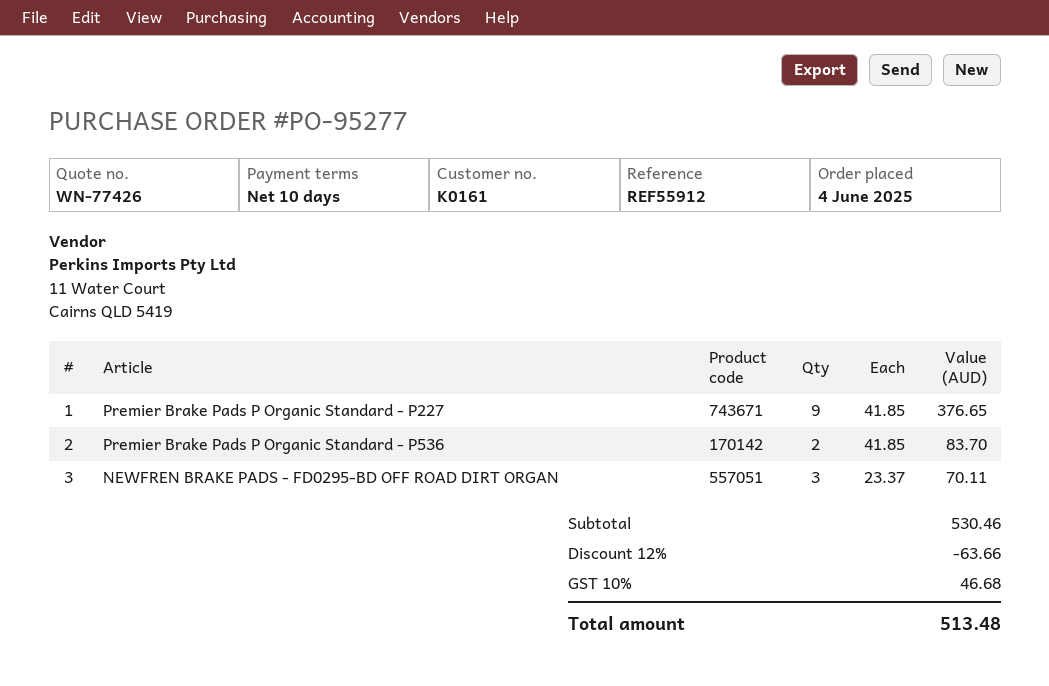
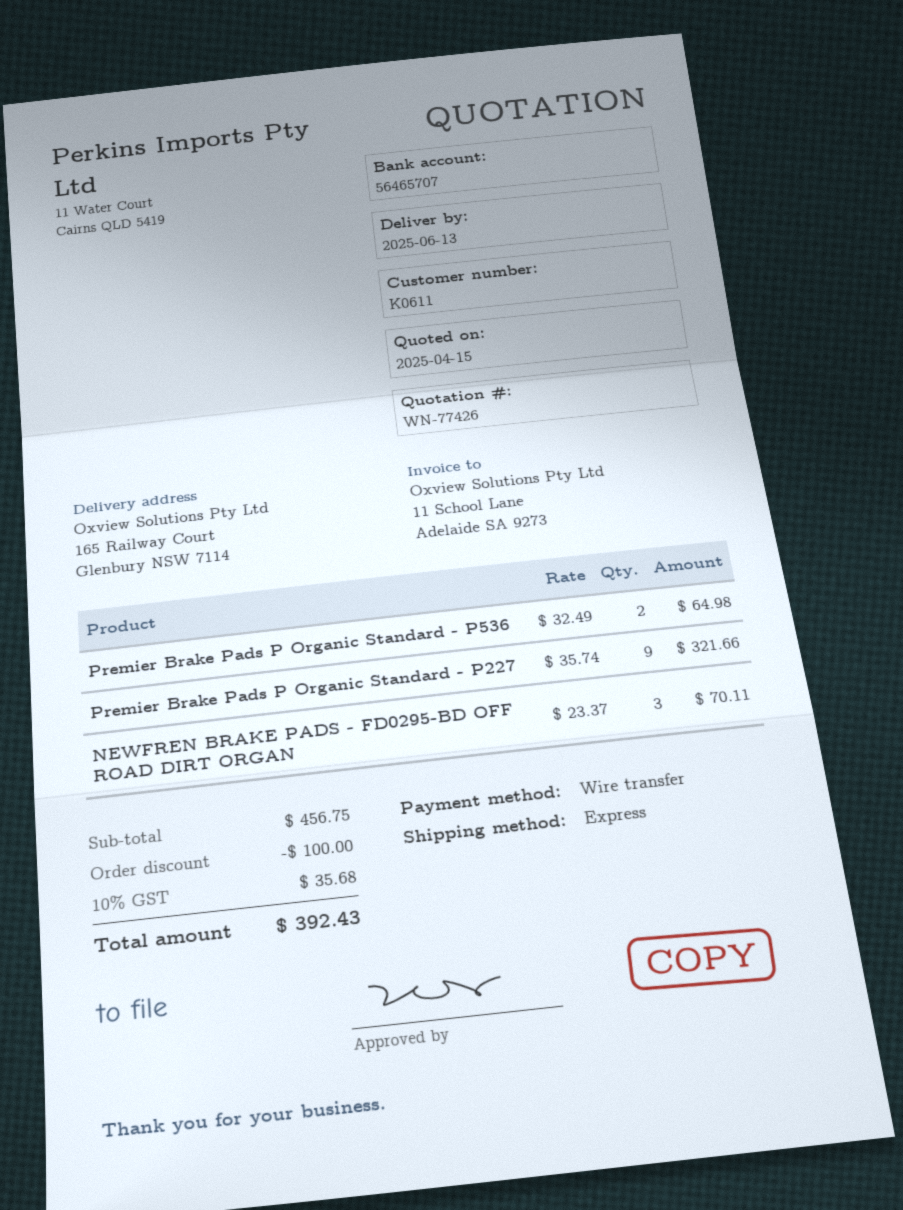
customer number: K0161 -> K0611
Premier Brake Pads P Organic Standard - P227: 9 x 41.85 = 376.65 -> 9 x 35.74 = 321.66
Premier Brake Pads P Organic Standard - P536: 2 x 41.85 = 83.70 -> 2 x 32.49 = 64.98
subtotal: 530.46 -> 456.75
discount: 63.66 -> 100.00
tax: 10% = 46.68 -> 10% = 35.68
total: 513.48 -> 392.43

